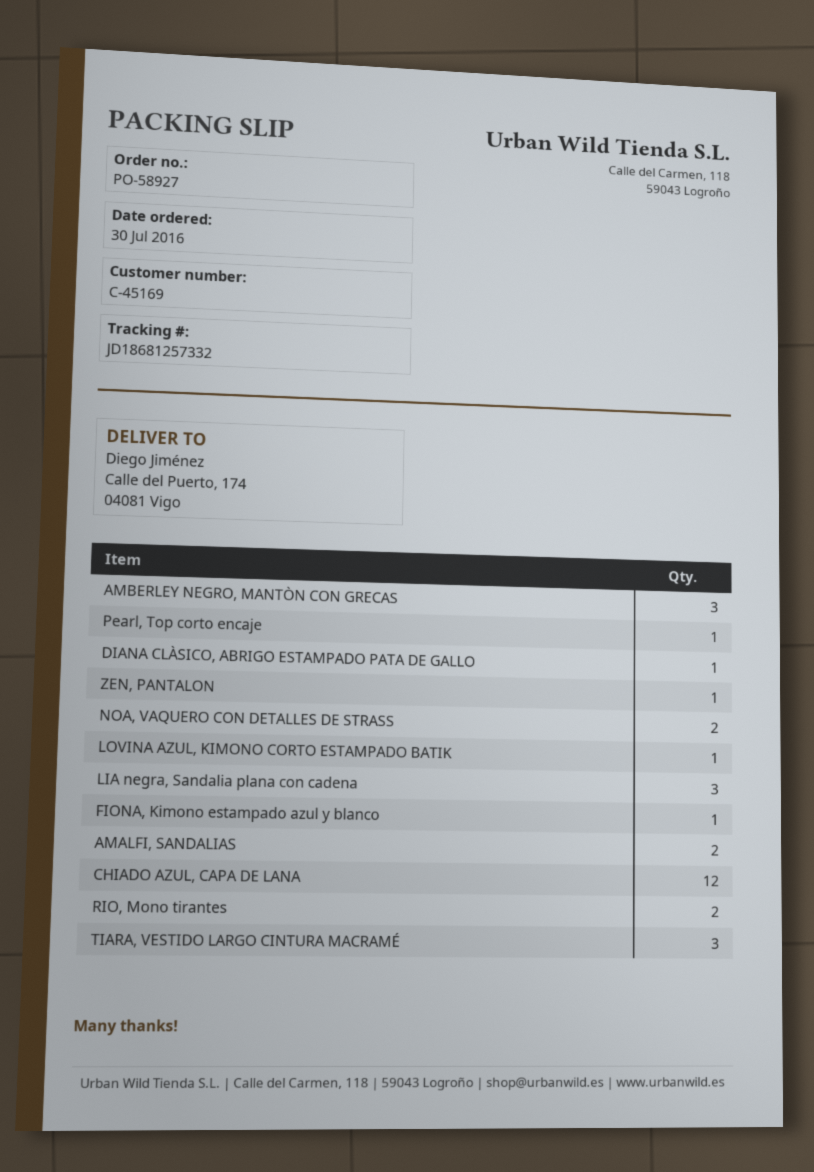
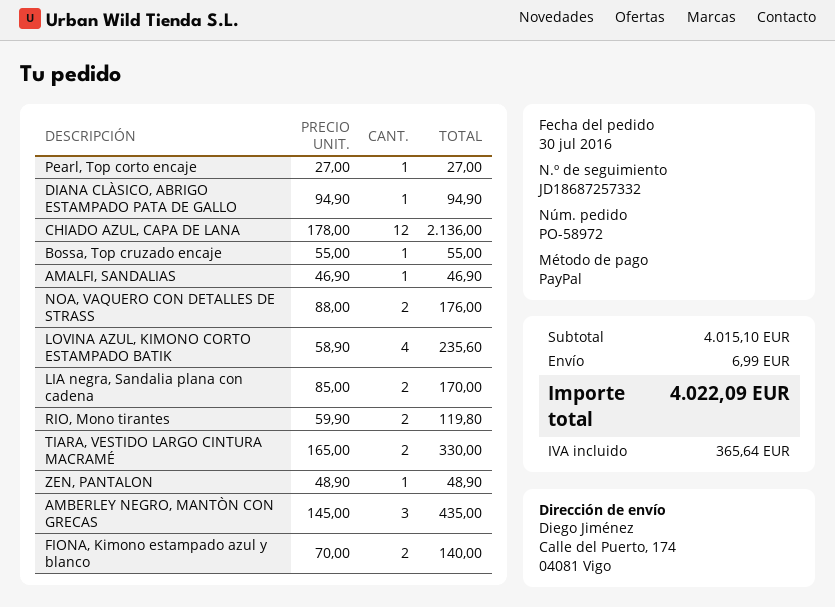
order number: PO-58927 -> PO-58972
tracking number: JD18681257332 -> JD18687257332
LOVINA AZUL, KIMONO CORTO ESTAMPADO BATIK: 1 -> 4
LIA negra, Sandalia plana con cadena: 3 -> 2
FIONA, Kimono estampado azul y blanco: 1 -> 2
AMALFI, SANDALIAS: 2 -> 1
TIARA, VESTIDO LARGO CINTURA MACRAMÉ: 3 -> 2
Bossa, Top cruzado encaje: none -> 1

